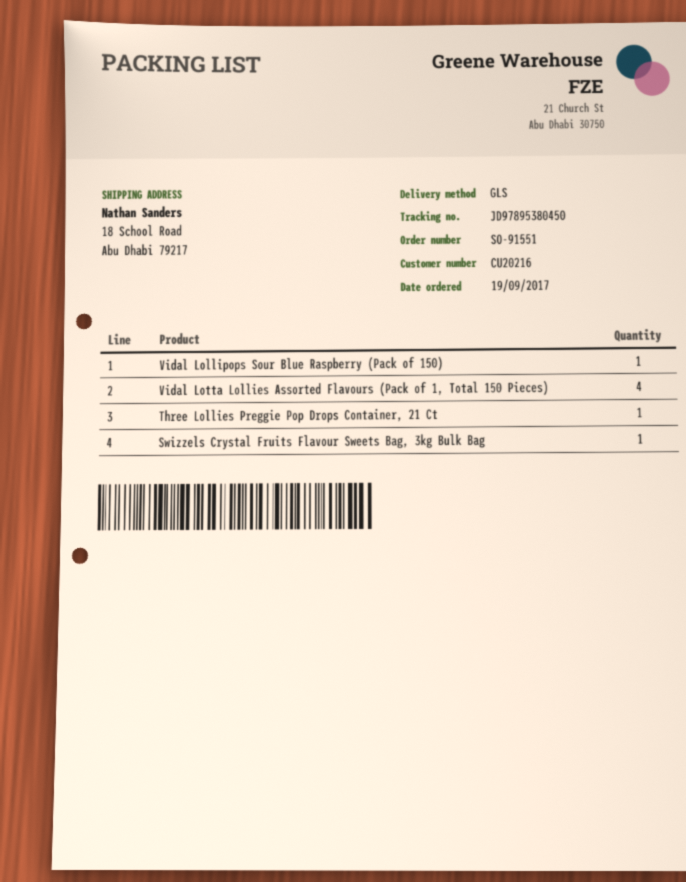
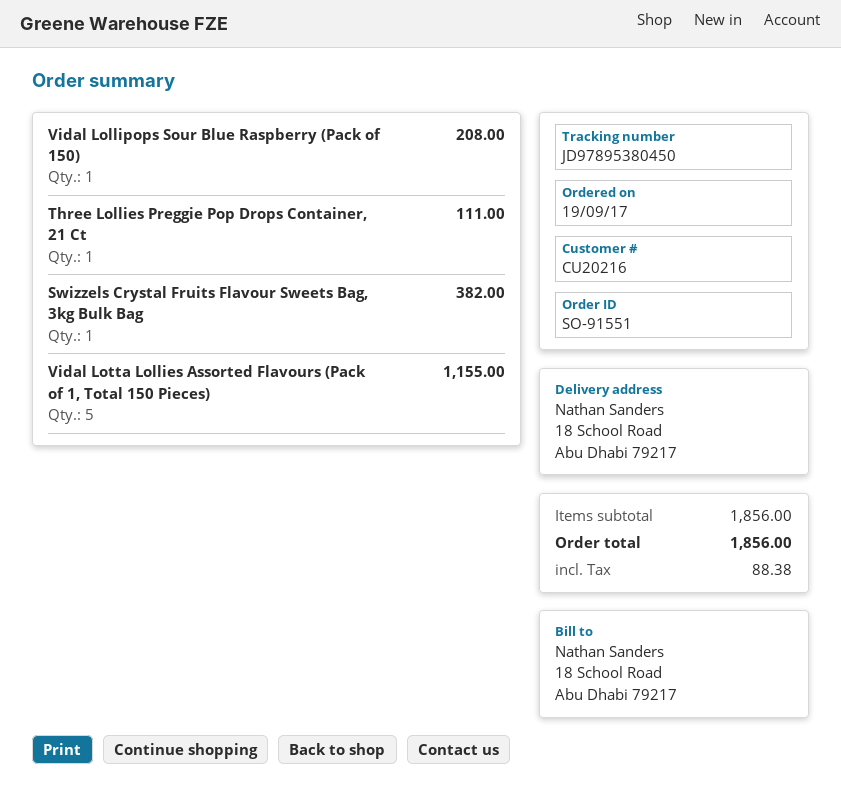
Vidal Lotta Lollies Assorted Flavours (Pack of 1, Total 150 Pieces): 4 -> 5

